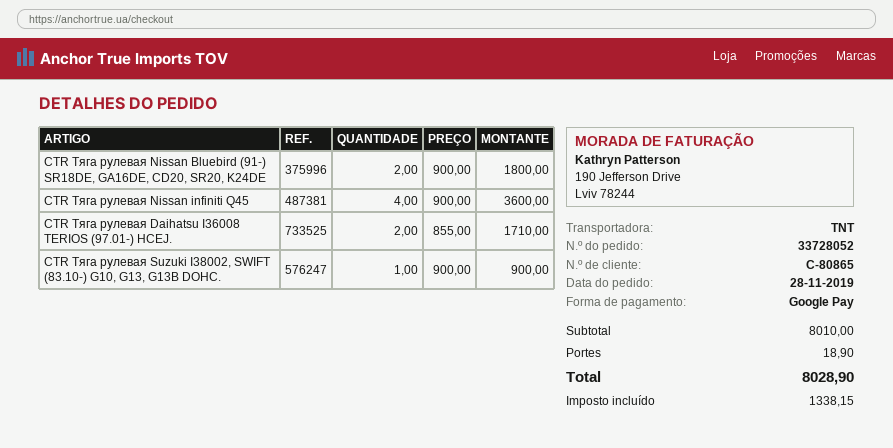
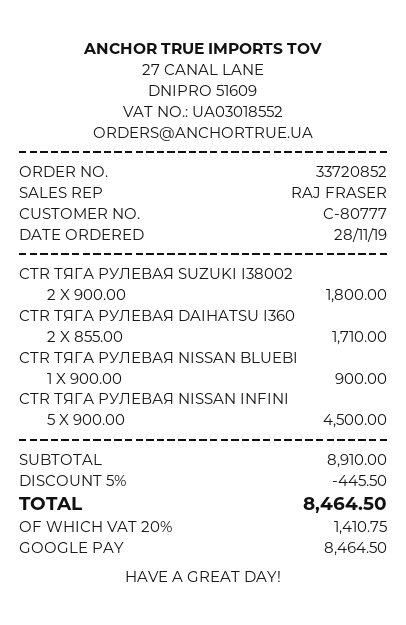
order number: 33728052 -> 33720852
customer number: C-80865 -> C-80777
CTR Тяга рулевая Nissan Bluebird (91-) SR18DE, GA16DE, CD20, SR20, K24DE: 2 x 900.00 = 1800.00 -> 1 x 900.00 = 900.00
CTR Тяга рулевая Nissan infiniti Q45: 4 x 900.00 = 3600.00 -> 5 x 900.00 = 4500.00
CTR Тяга рулевая Suzuki I38002, SWIFT (83.10-) G10, G13, G13B DOHC.: 1 x 900.00 = 900.00 -> 2 x 900.00 = 1800.00
subtotal: 8010.00 -> 8910.00
discount: none -> 5% = 445.50
shipping: 18.90 -> none
tax: 1338.15 -> 1410.75
total: 8028.90 -> 8464.50

